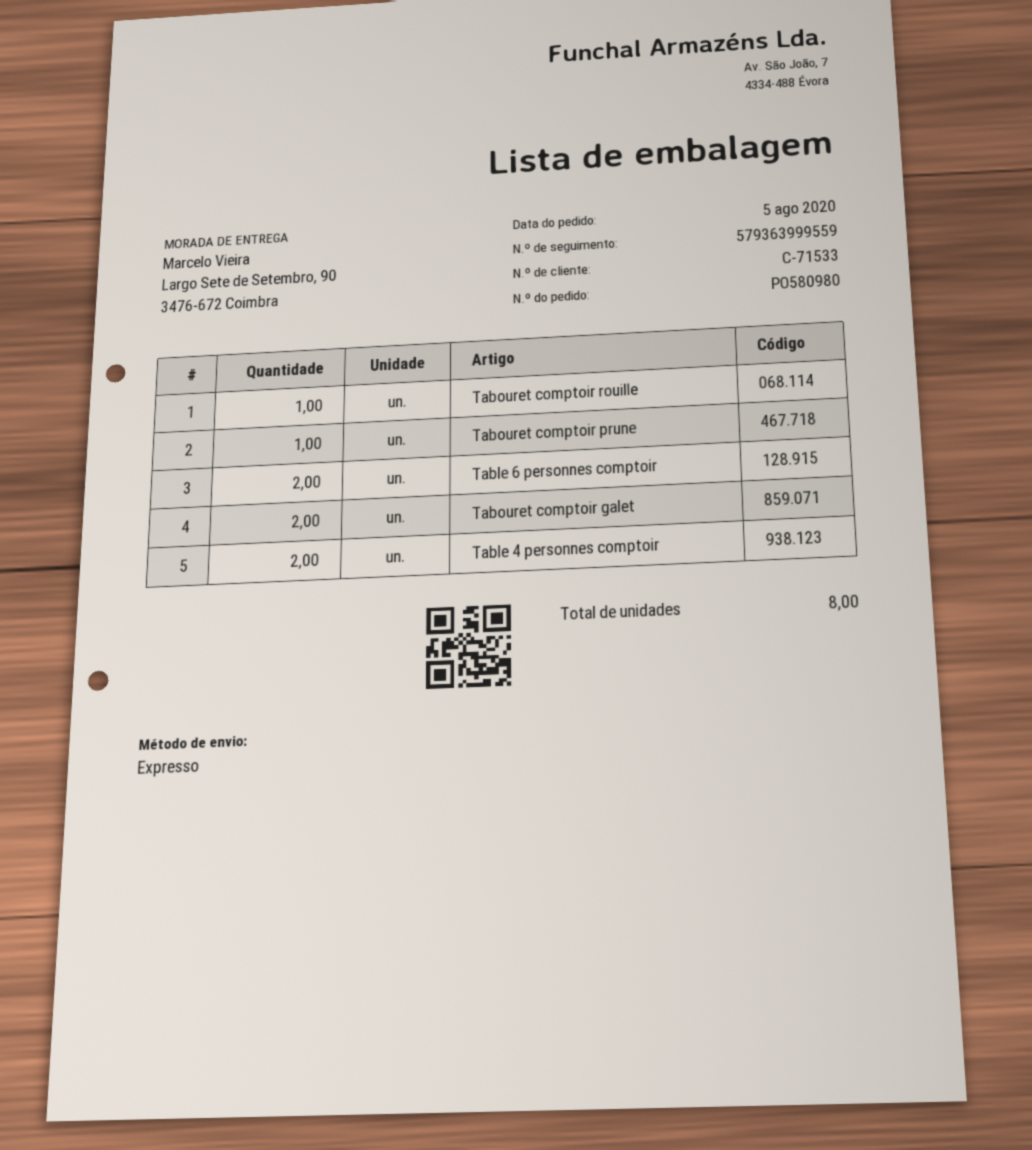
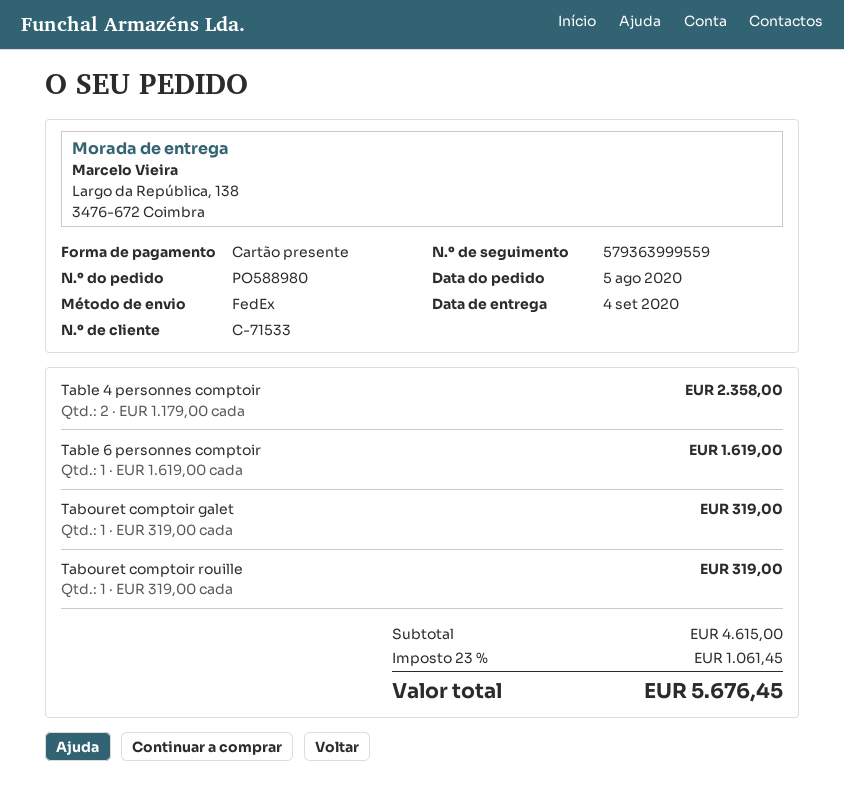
order number: PO580980 -> PO588980
shipping method: express -> FedEx
ship to: Largo Sete de Setembro, 90, 3476-672 Coimbra -> Largo da República, 138, 3476-672 Coimbra
Tabouret comptoir prune: 1 -> none
Table 6 personnes comptoir: 2 -> 1
Tabouret comptoir galet: 2 -> 1

